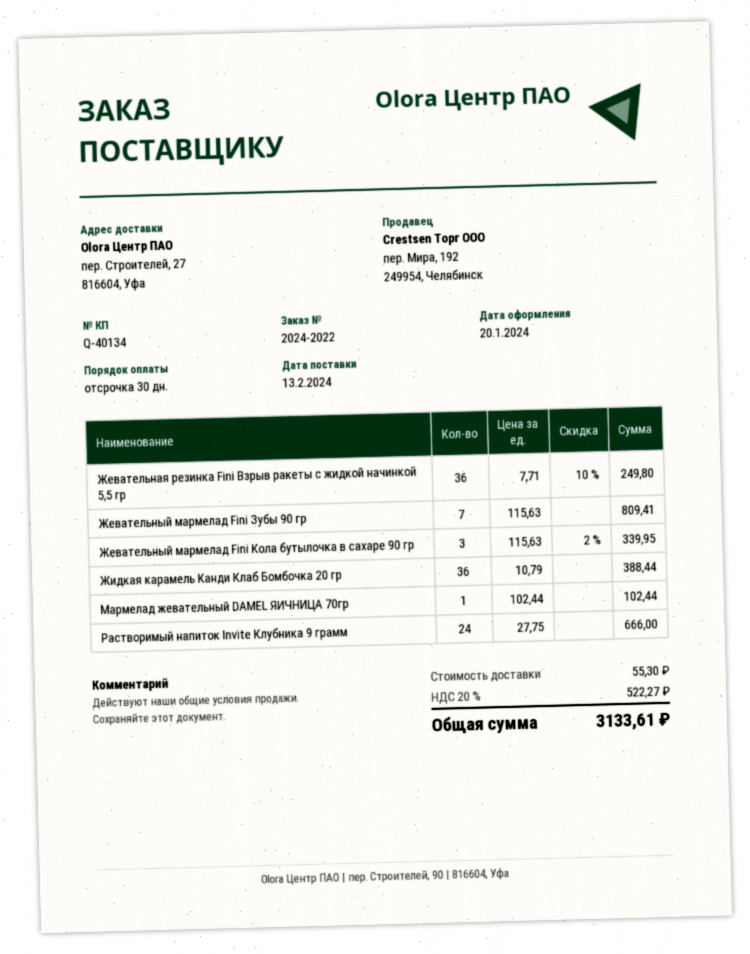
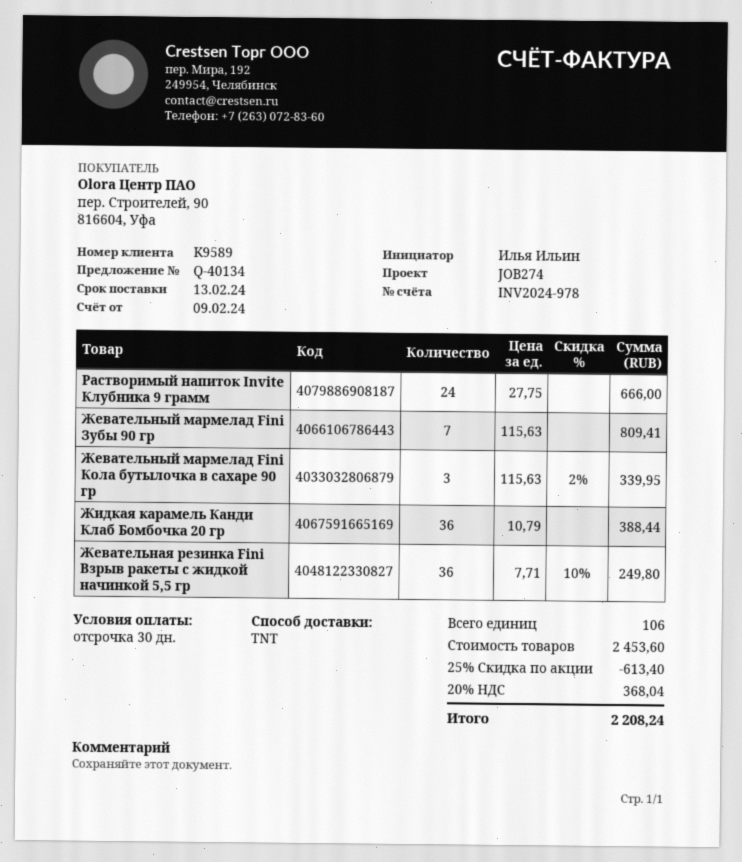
Мармелад жевательный DAMEL ЯИЧНИЦА 70гр: 1 x 102.44 = 102.44 -> none
discount: none -> 25% = 613.40
shipping: 55.30 -> none
tax: 20% = 522.27 -> 20% = 368.04
total: 3133.61 -> 2208.24

